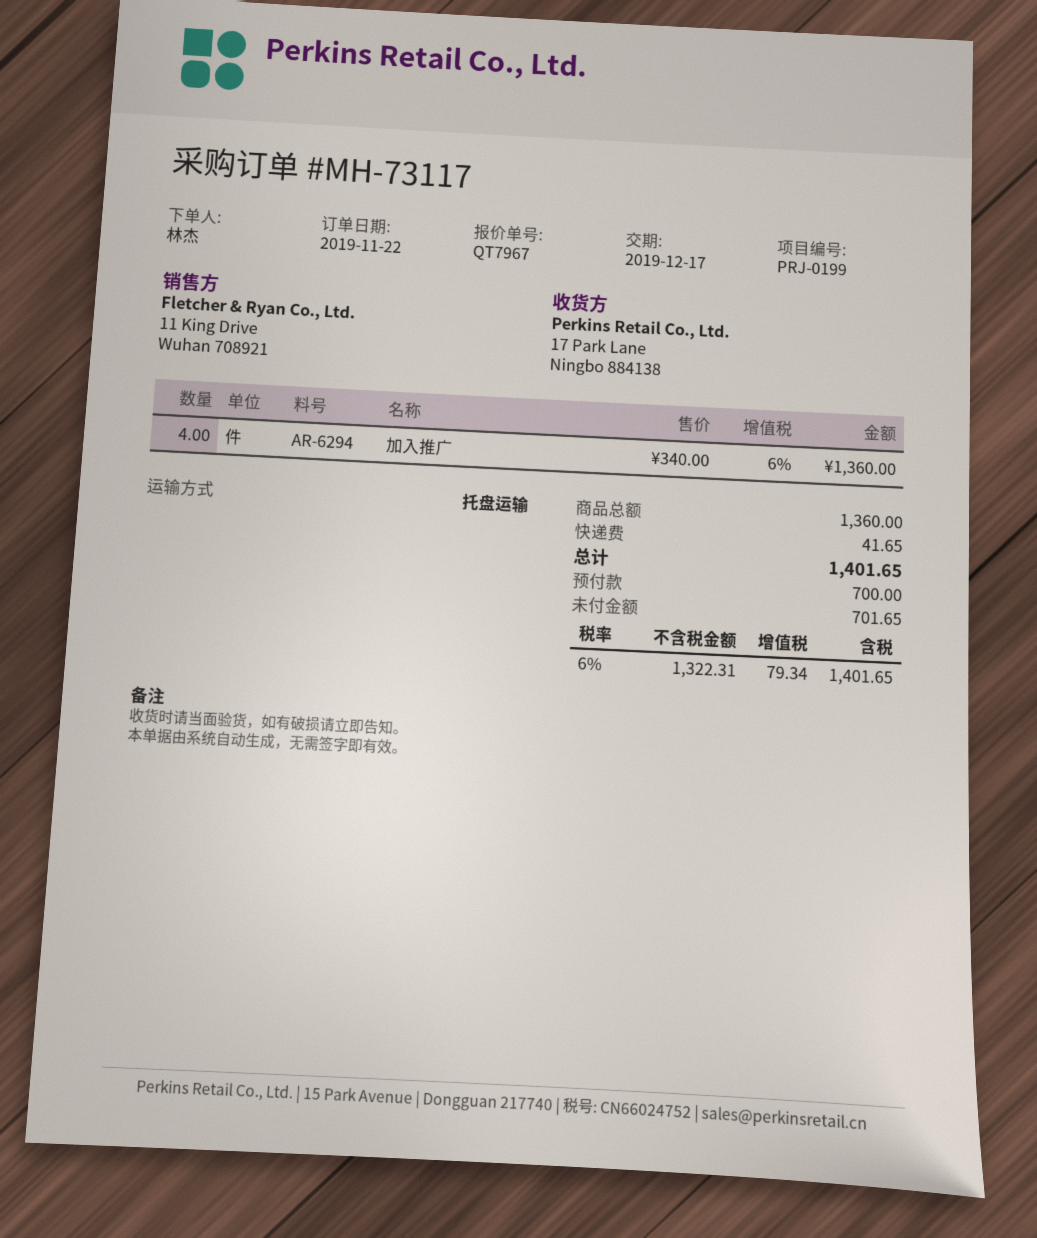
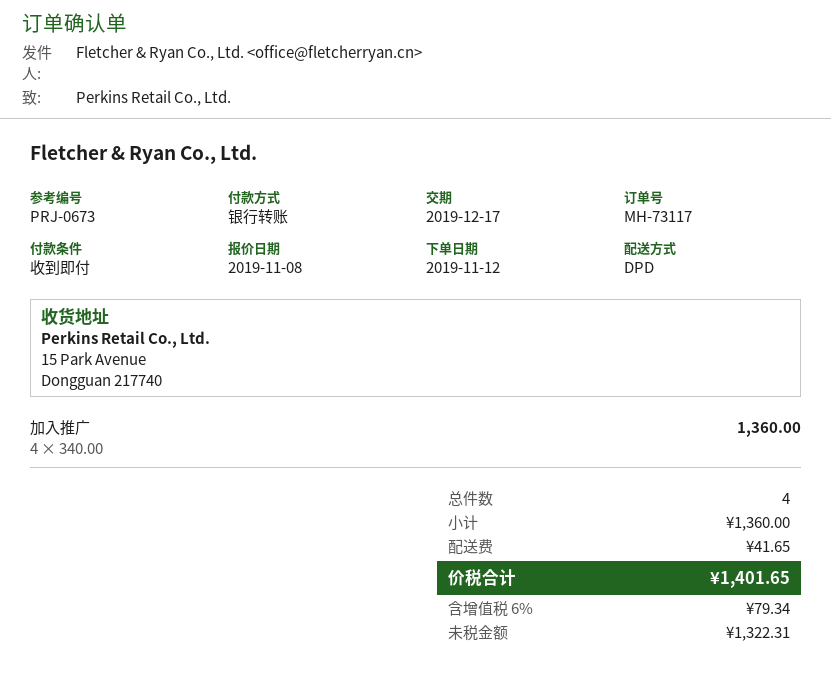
order date: 2019-11-22 -> 2019-11-12
reference: PRJ-0199 -> PRJ-0673
shipping method: pallet freight -> DPD
ship to: 17 Park Lane, Ningbo 884138 -> 15 Park Avenue, Dongguan 217740

